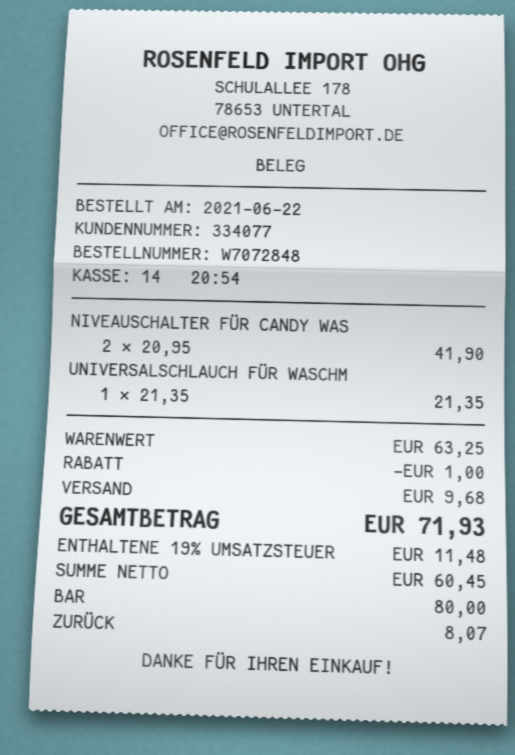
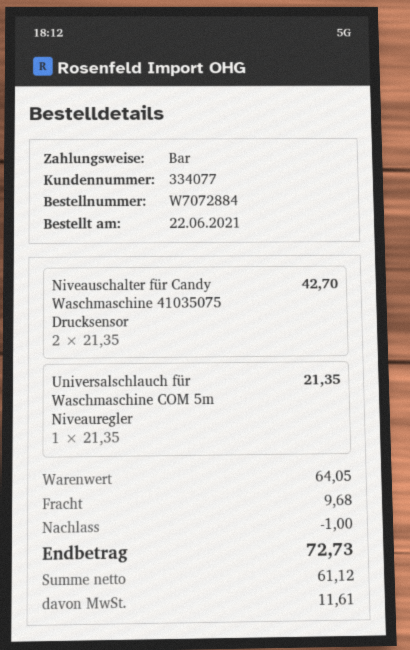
order number: W7072848 -> W7072884
NIVEAUSCHALTER FÜR CANDY WAS: 2 x 20.95 = 41.90 -> 2 x 21.35 = 42.70
subtotal: 63.25 -> 64.05
net: 60.45 -> 61.12
tax: 11.48 -> 11.61
total: 71.93 -> 72.73

